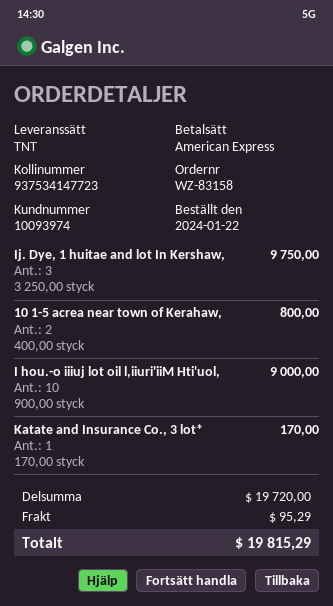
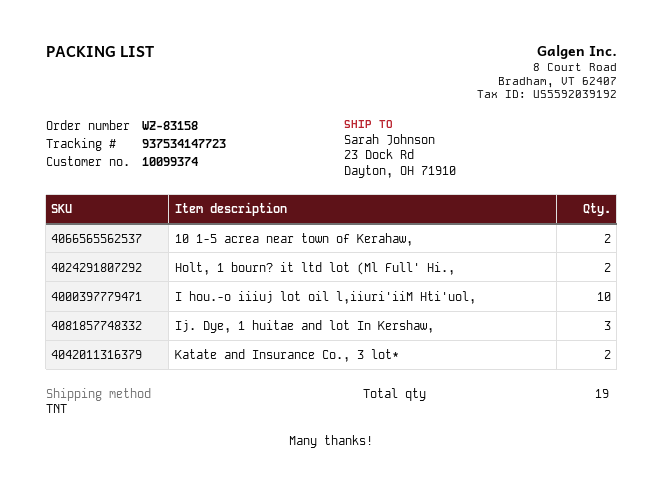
customer number: 10093974 -> 10099374
Katate and Insurance Co., 3 lot*: 1 -> 2
Holt, 1 bourn? it ltd lot (Ml Full' Hi.,: none -> 2

